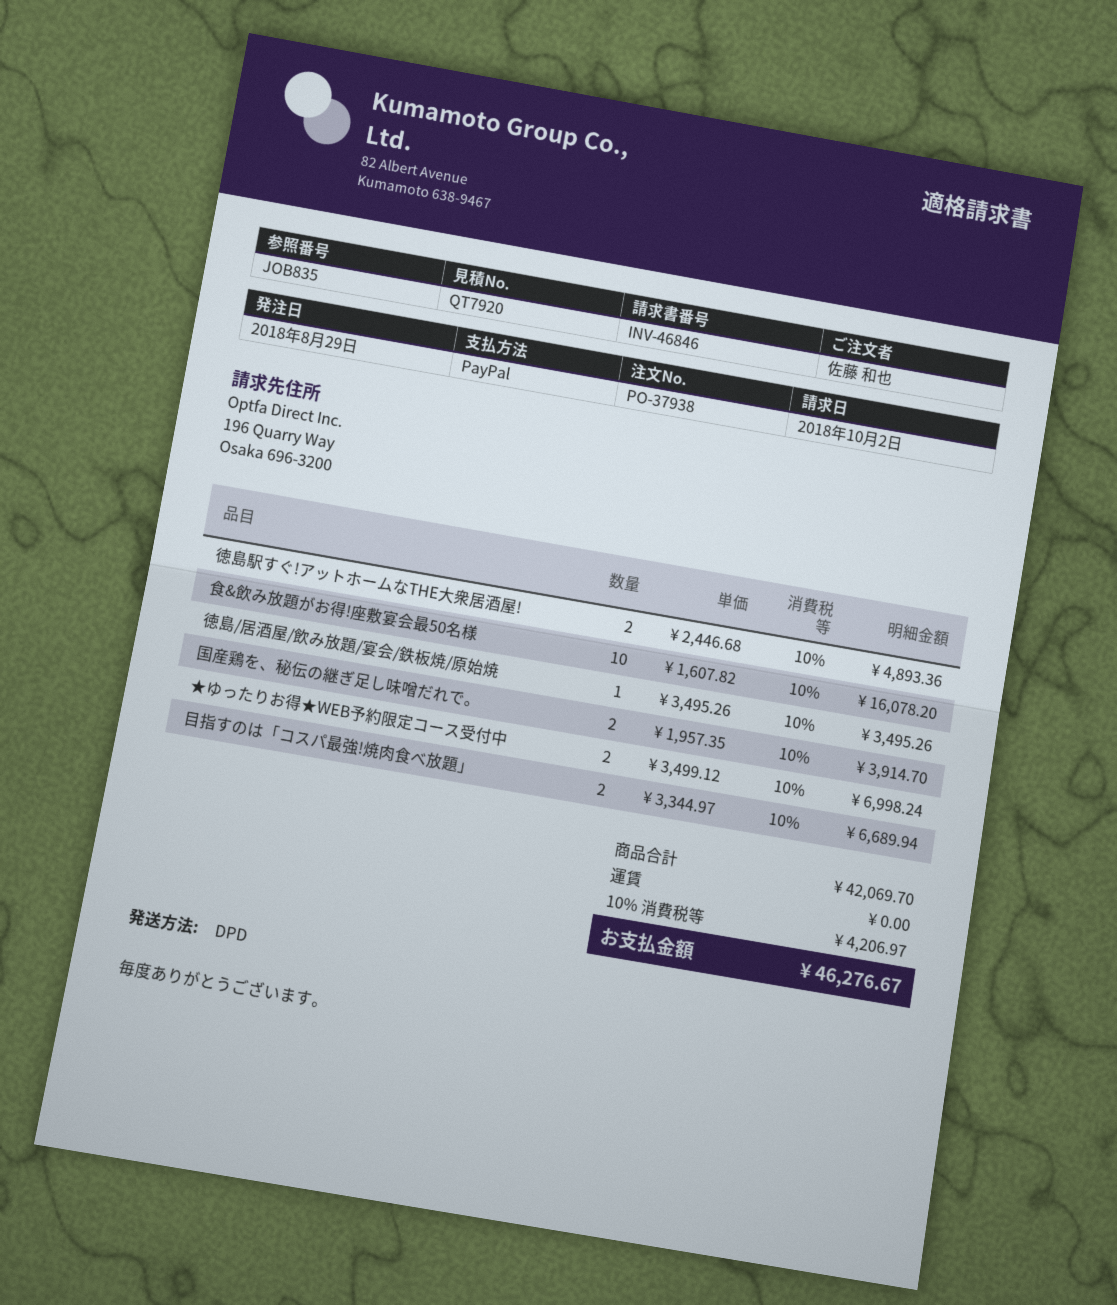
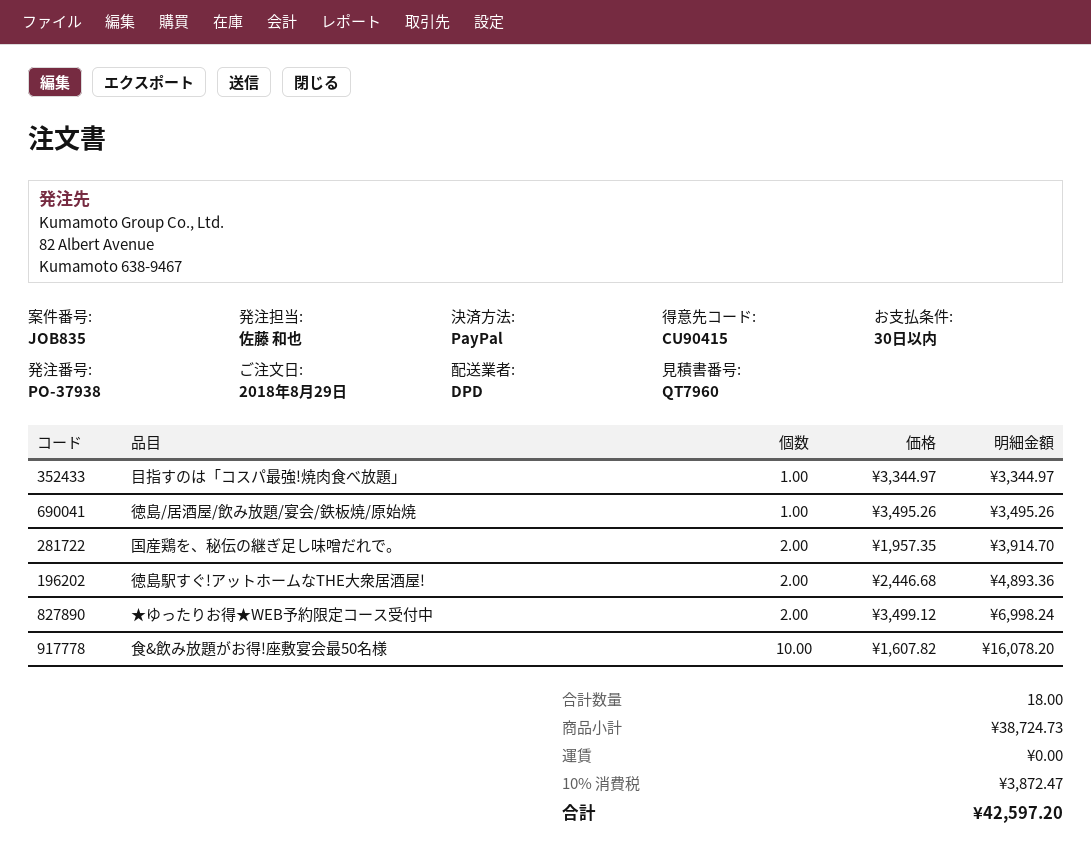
quote number: QT7920 -> QT7960
目指すのは「コスパ最強!焼肉食べ放題」: 2 x 3344.97 = 6689.94 -> 1 x 3344.97 = 3344.97
subtotal: 42069.70 -> 38724.73
tax: 10% = 4206.97 -> 10% = 3872.47
total: 46276.67 -> 42597.20

